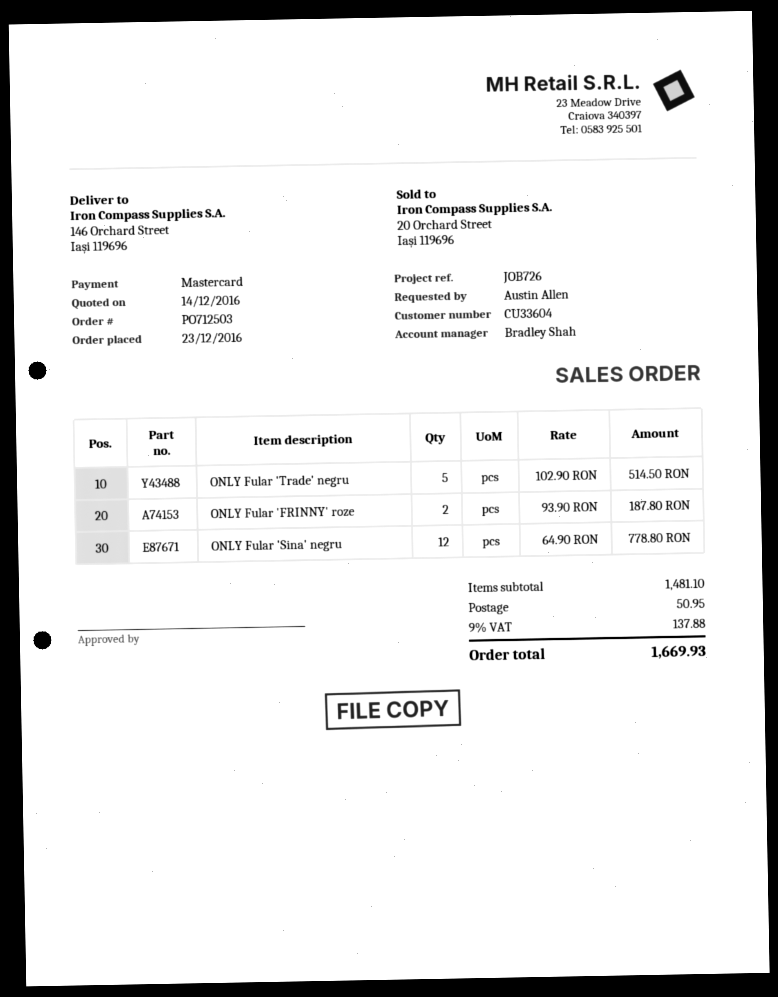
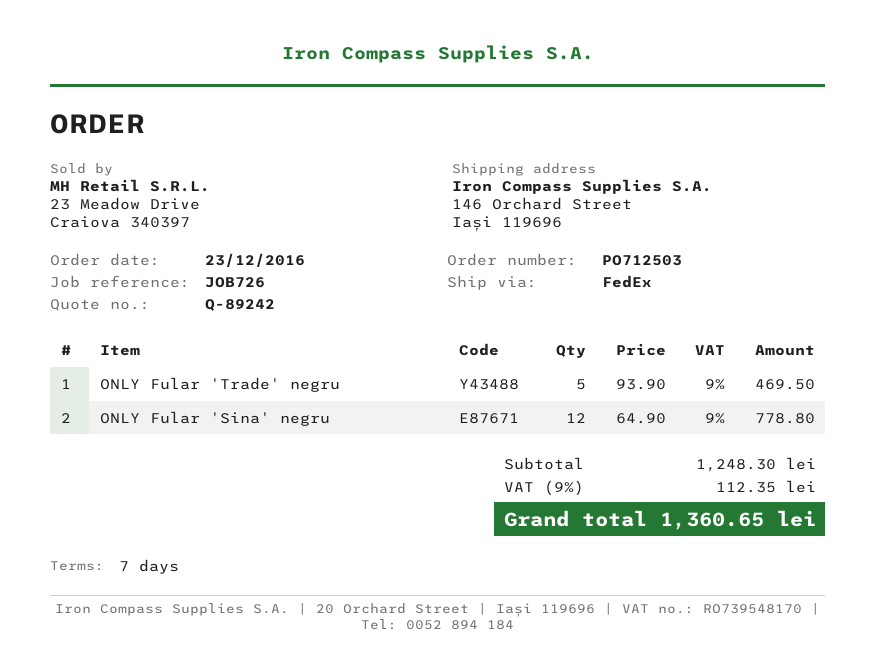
ONLY Fular 'Trade' negru: 5 x 102.90 = 514.50 -> 5 x 93.90 = 469.50
ONLY Fular 'FRINNY' roze: 2 x 93.90 = 187.80 -> none
subtotal: 1481.10 -> 1248.30
shipping: 50.95 -> none
tax: 9% = 137.88 -> 9% = 112.35
total: 1669.93 -> 1360.65

